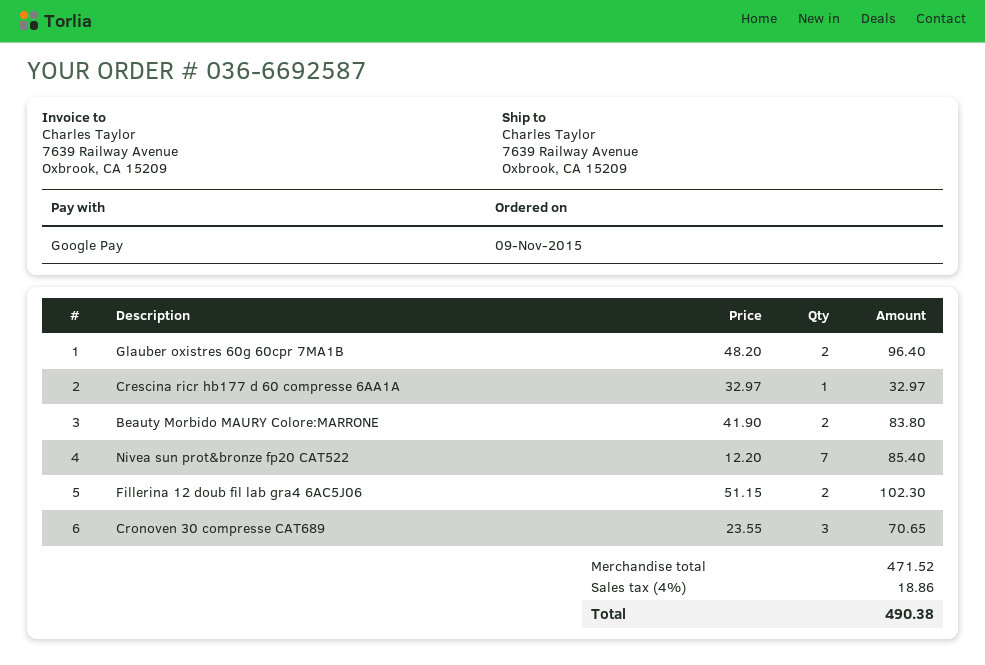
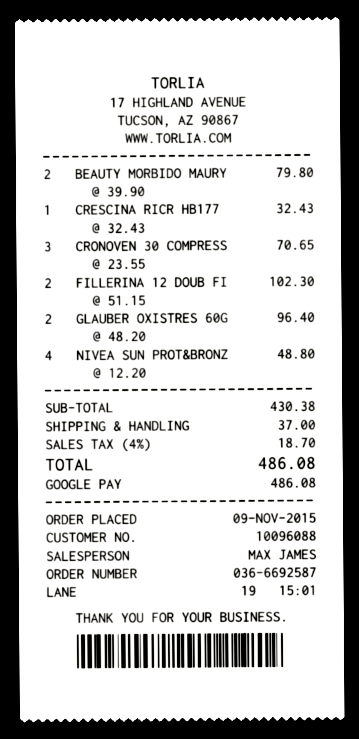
Crescina ricr hb177 d 60 compresse 6AA1A: 1 x 32.97 = 32.97 -> 1 x 32.43 = 32.43
Beauty Morbido MAURY Colore:MARRONE: 2 x 41.90 = 83.80 -> 2 x 39.90 = 79.80
Nivea sun prot&bronze fp20 CAT522: 7 x 12.20 = 85.40 -> 4 x 12.20 = 48.80
subtotal: 471.52 -> 430.38
shipping: none -> 37.00
tax: 4% = 18.86 -> 4% = 18.70
total: 490.38 -> 486.08

